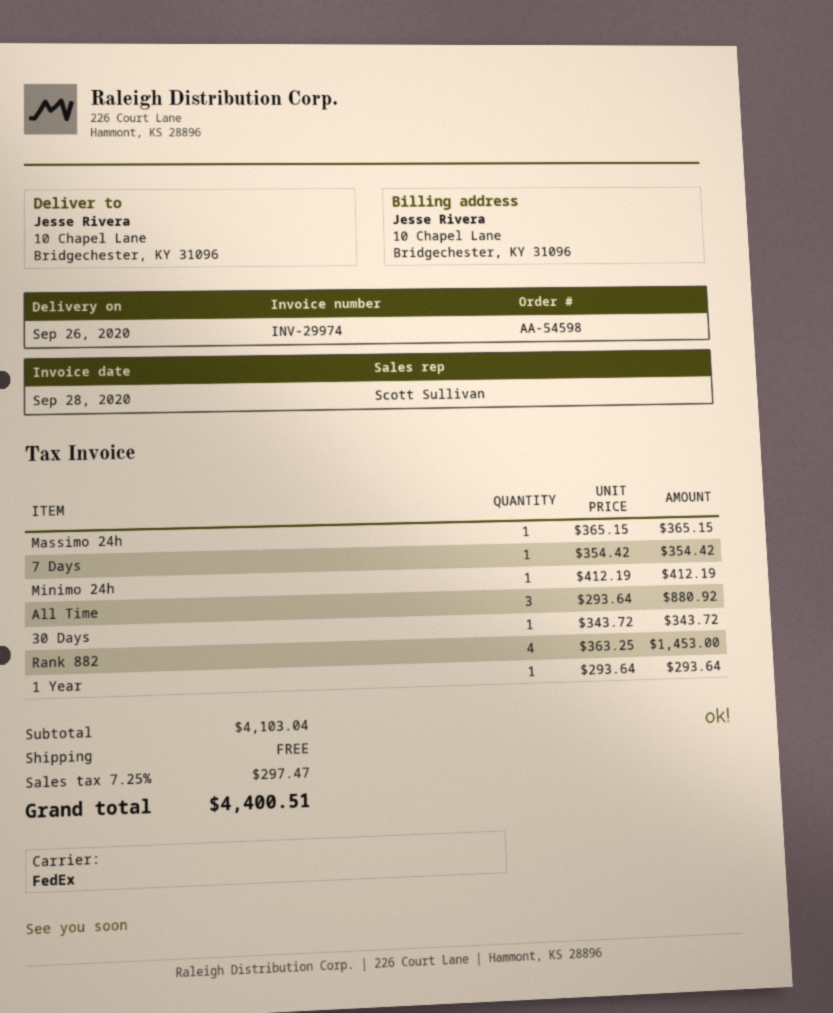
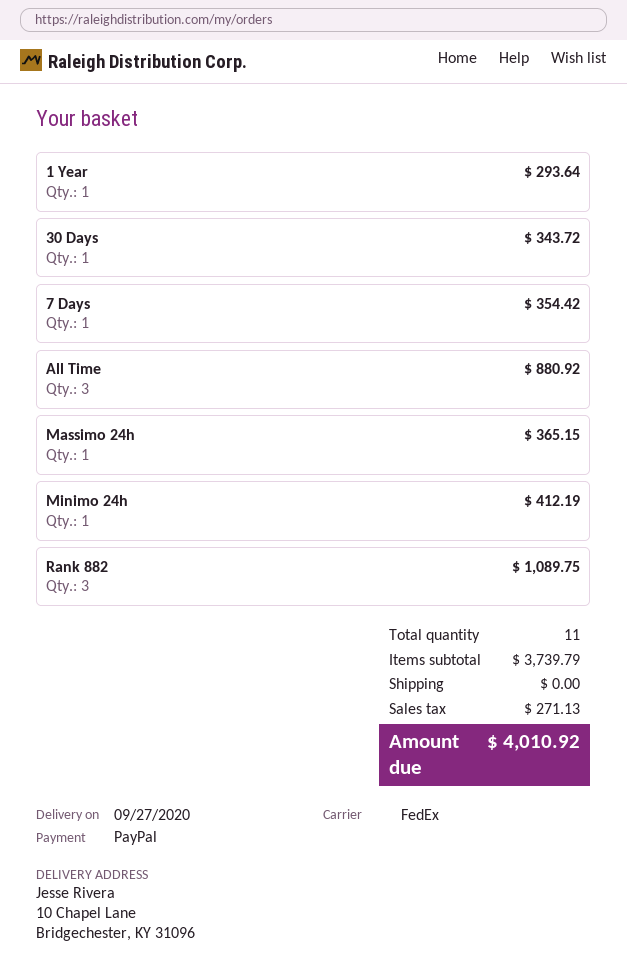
delivery date: 2020-09-26 -> 2020-09-27
Rank 882: 4 for 1453.00 -> 3 for 1089.75
subtotal: 4103.04 -> 3739.79
tax: 297.47 -> 271.13
total: 4400.51 -> 4010.92

